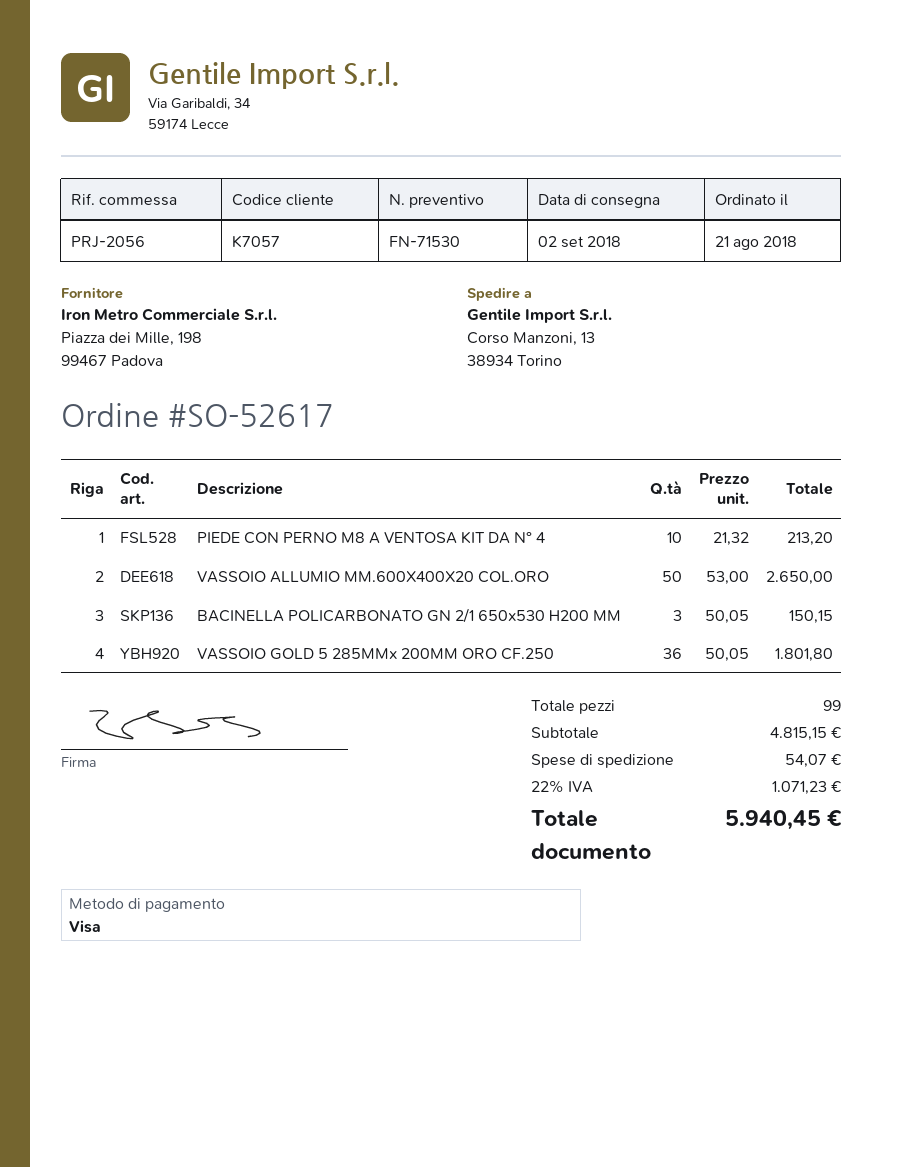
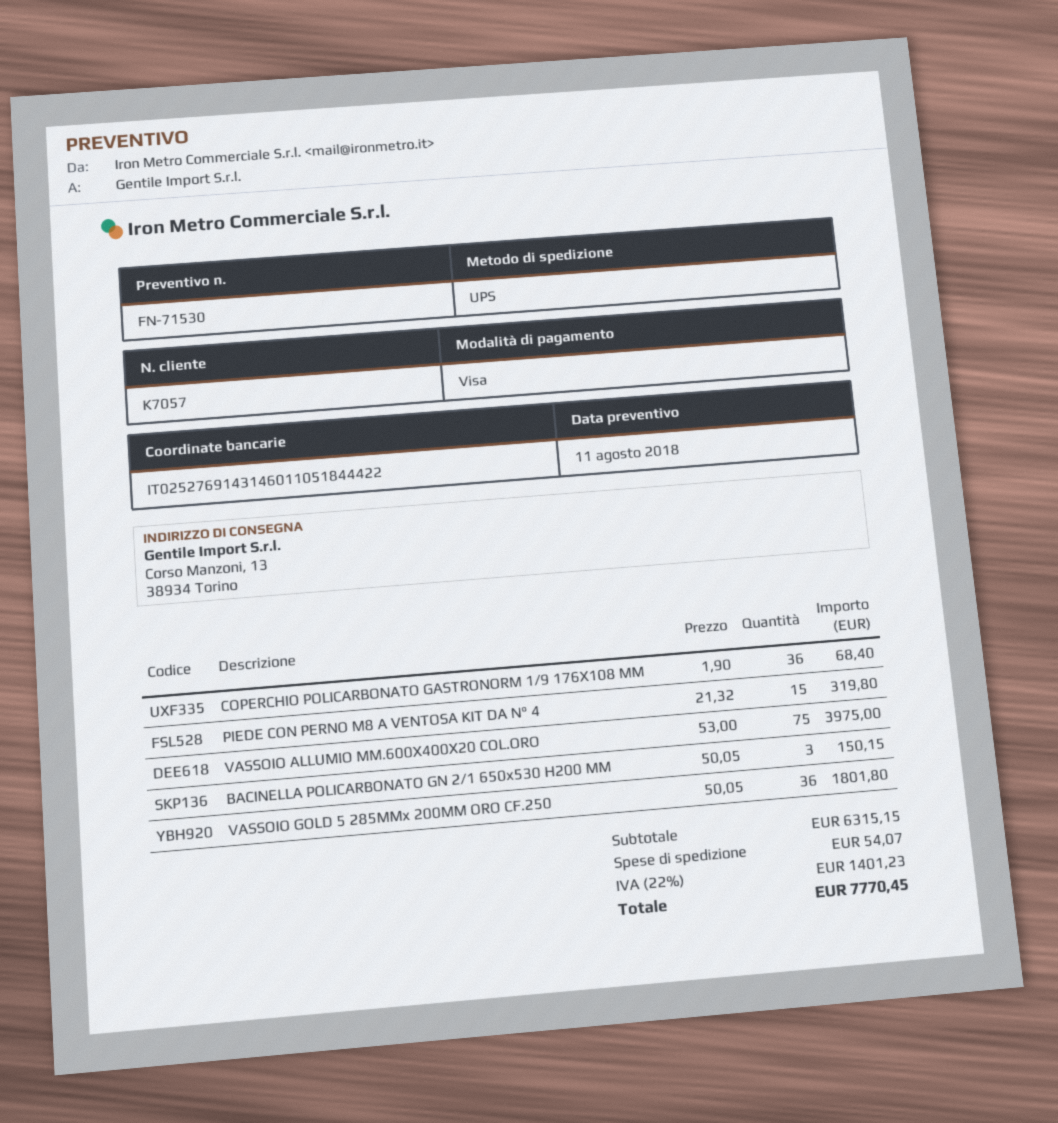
PIEDE CON PERNO M8 A VENTOSA KIT DA N° 4: 10 x 21.32 = 213.20 -> 15 x 21.32 = 319.80
VASSOIO ALLUMIO MM.600X400X20 COL.ORO: 50 x 53.00 = 2650.00 -> 75 x 53.00 = 3975.00
COPERCHIO POLICARBONATO GASTRONORM 1/9 176X108 MM: none -> 36 x 1.90 = 68.40
subtotal: 4815.15 -> 6315.15
tax: 22% = 1071.23 -> 22% = 1401.23
total: 5940.45 -> 7770.45

